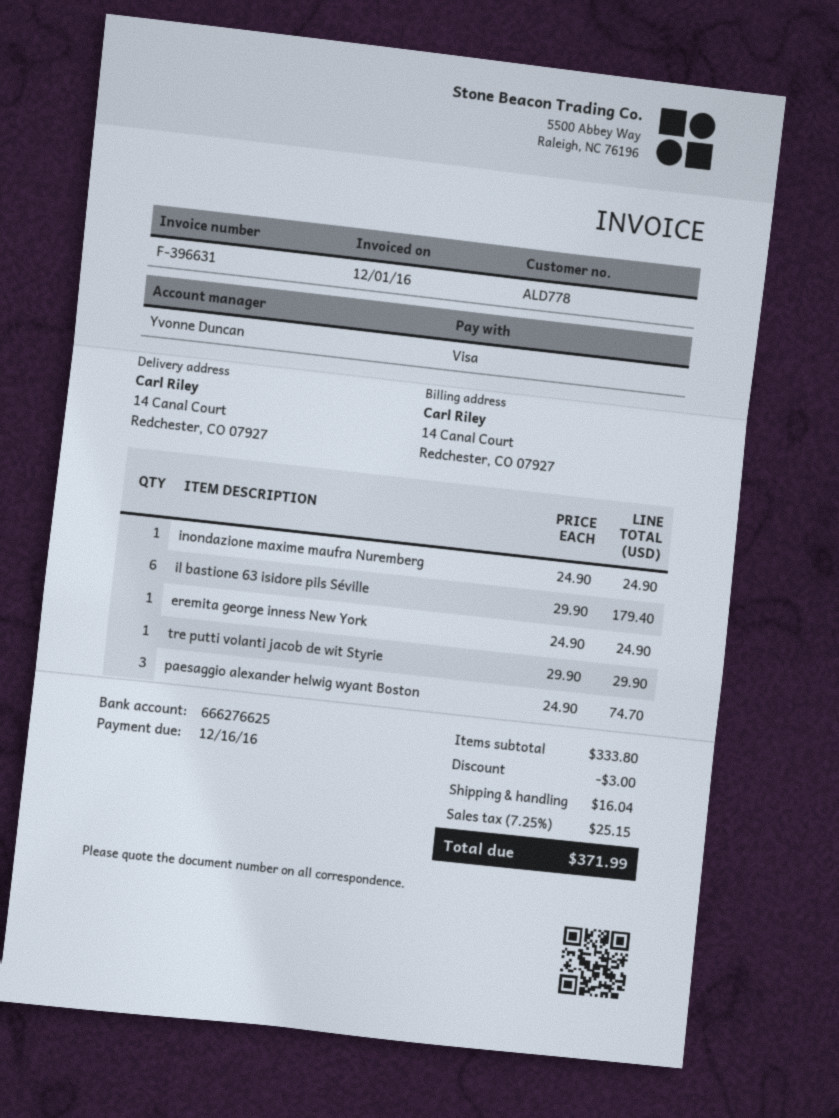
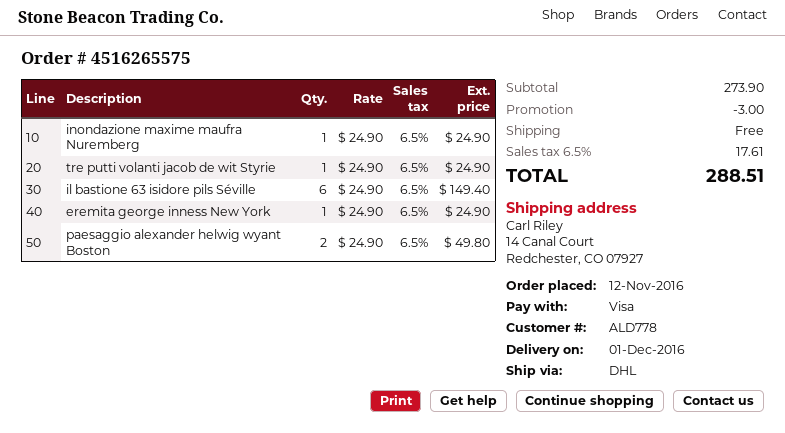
il bastione 63 isidore pils Séville: 6 x 29.90 = 179.40 -> 6 x 24.90 = 149.40
tre putti volanti jacob de wit Styrie: 1 x 29.90 = 29.90 -> 1 x 24.90 = 24.90
paesaggio alexander helwig wyant Boston: 3 x 24.90 = 74.70 -> 2 x 24.90 = 49.80
subtotal: 333.80 -> 273.90
shipping: 16.04 -> 0.00
tax: 7.25% = 25.15 -> 6.5% = 17.61
total: 371.99 -> 288.51

